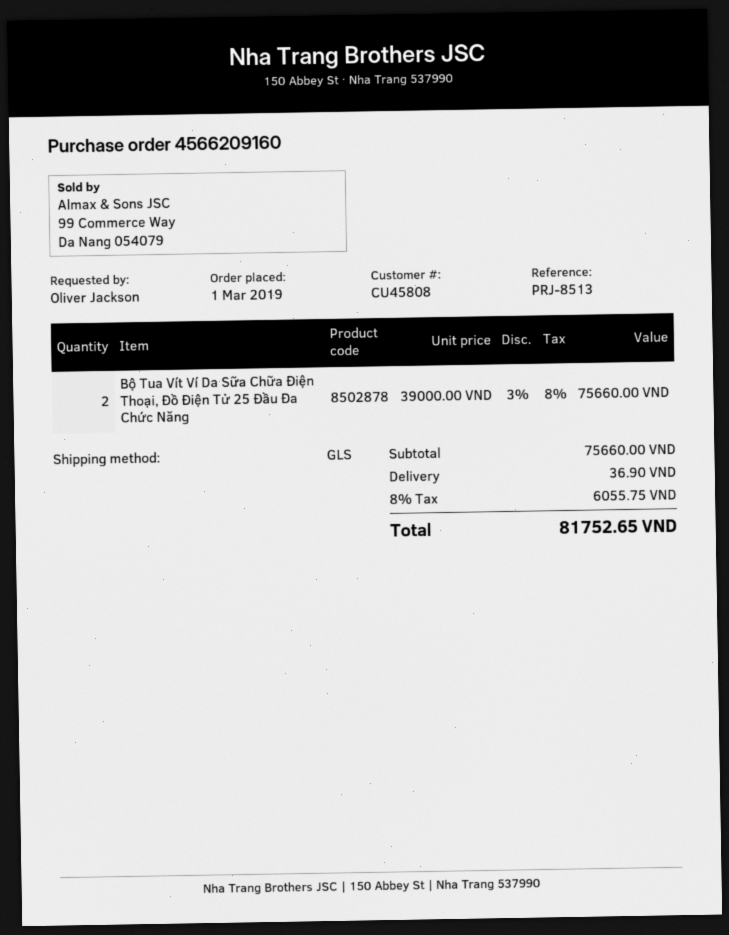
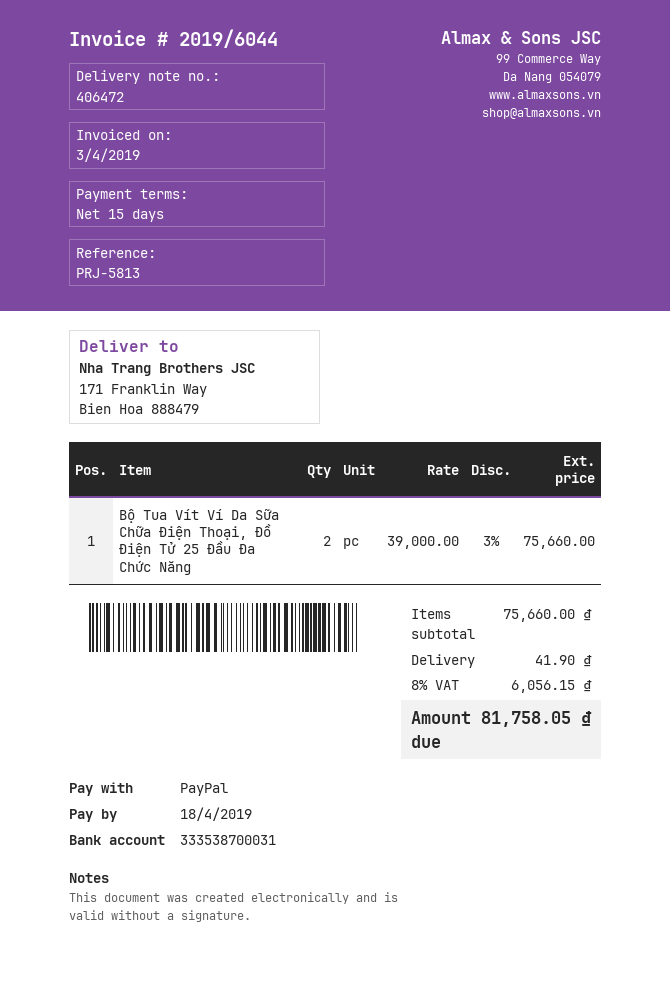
reference: PRJ-8513 -> PRJ-5813
shipping: 36.90 -> 41.90
tax: 8% = 6055.75 -> 8% = 6056.15
total: 81752.65 -> 81758.05

